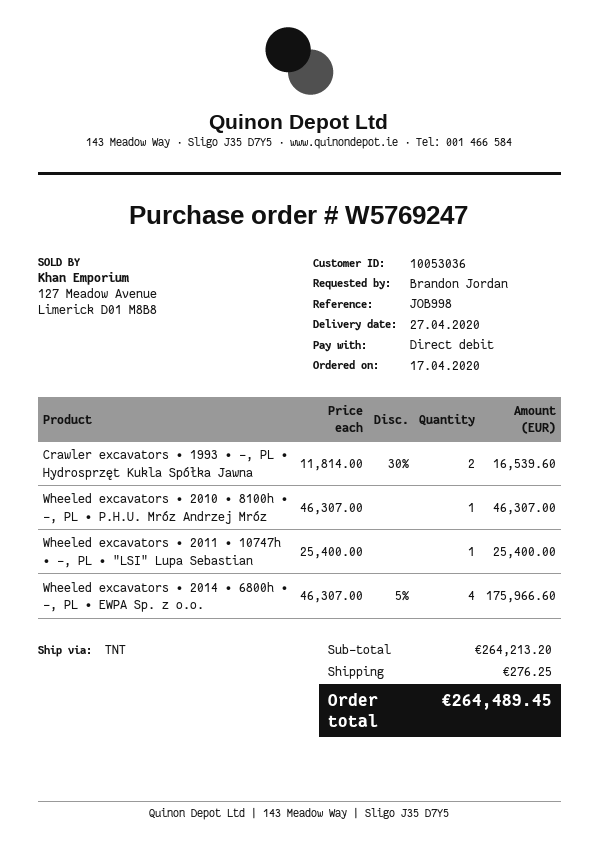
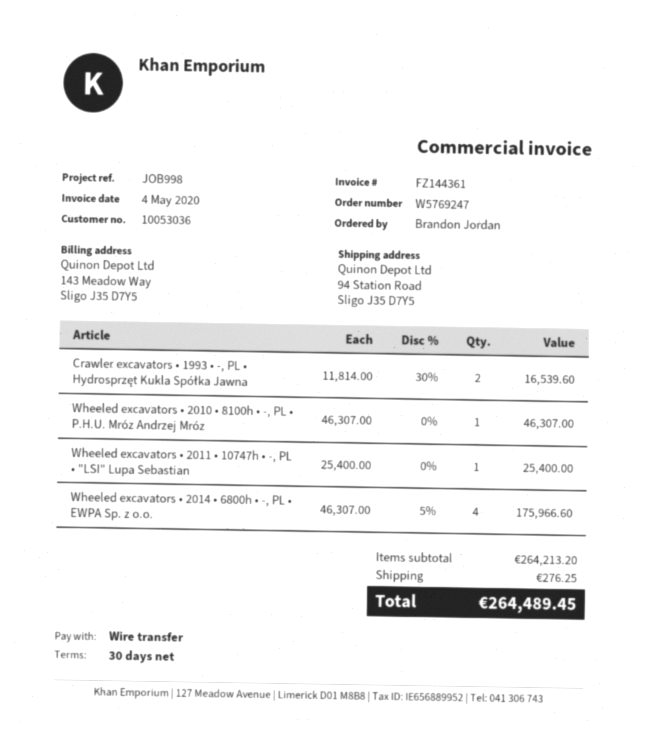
payment method: direct debit -> bank transfer

